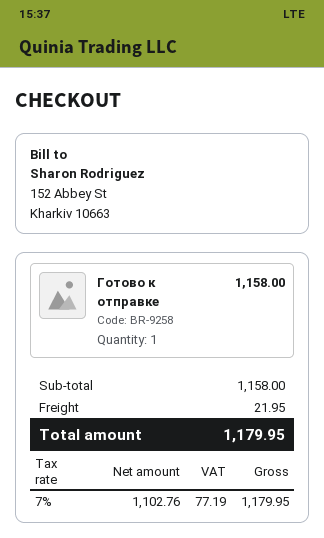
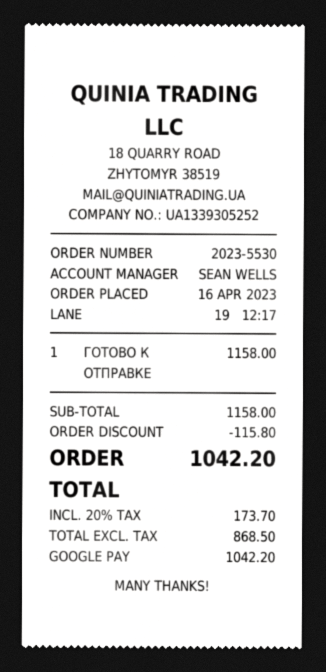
discount: none -> 115.80
shipping: 21.95 -> none
net: 1102.76 -> 868.50
tax: 7% = 77.19 -> 20% = 173.70
total: 1179.95 -> 1042.20

